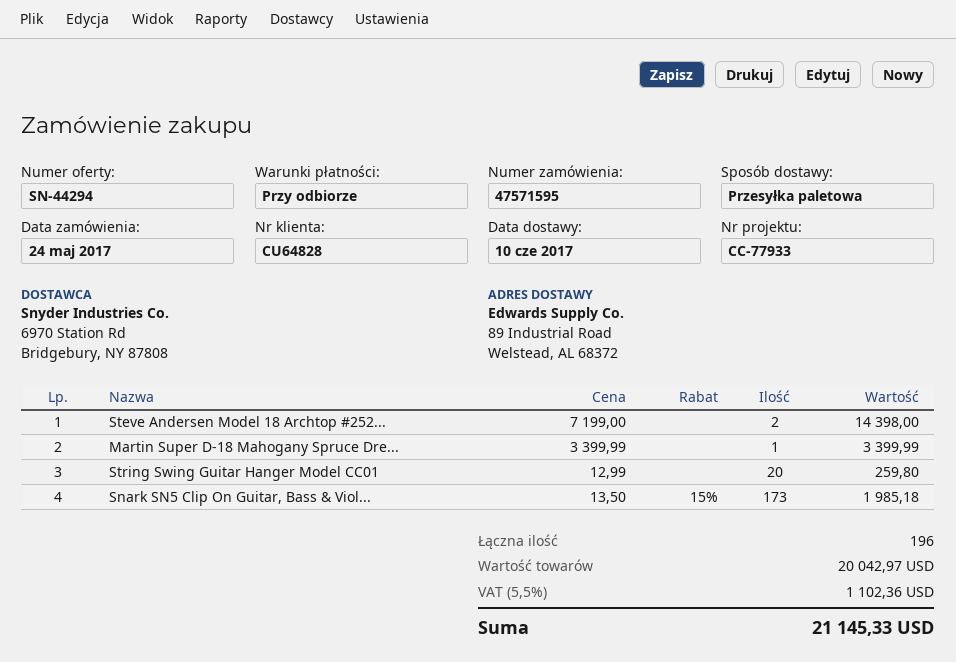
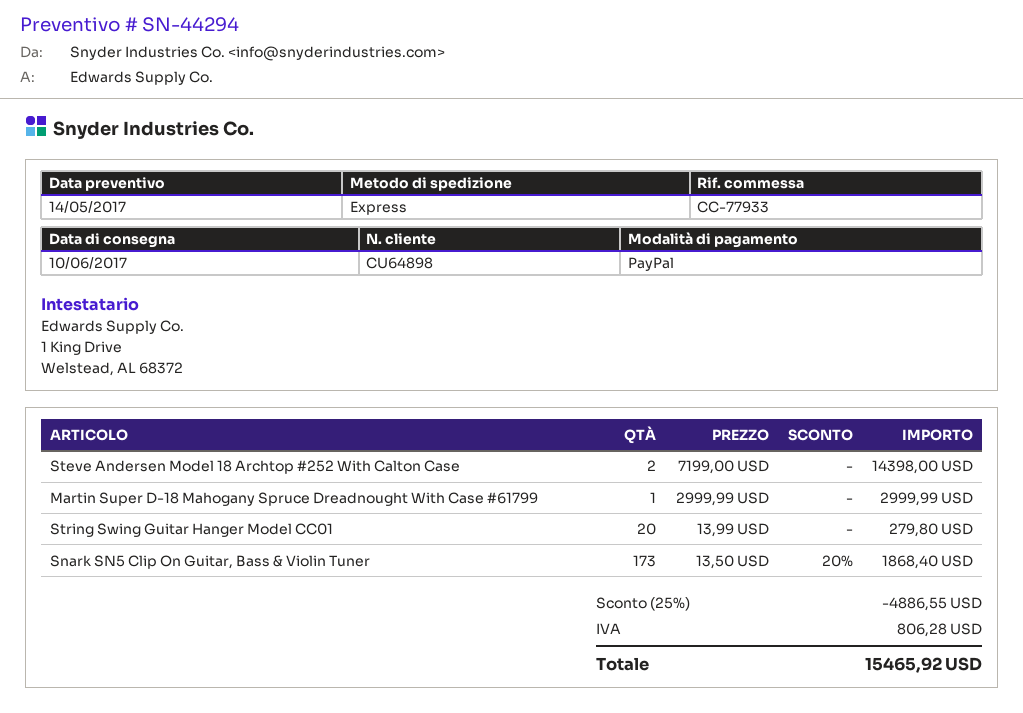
customer number: CU64828 -> CU64898
shipping method: pallet freight -> express
Martin Super D-18 Mahogany Spruce Dre...: 1 x 3399.99 = 3399.99 -> 1 x 2999.99 = 2999.99
String Swing Guitar Hanger Model CC01: 20 x 12.99 = 259.80 -> 20 x 13.99 = 279.80
Snark SN5 Clip On Guitar, Bass & Viol...: 173 x 13.50 - 15% = 1985.18 -> 173 x 13.50 - 20% = 1868.40
discount: none -> 25% = 4886.55
tax: 1102.36 -> 806.28
total: 21145.33 -> 15465.92

